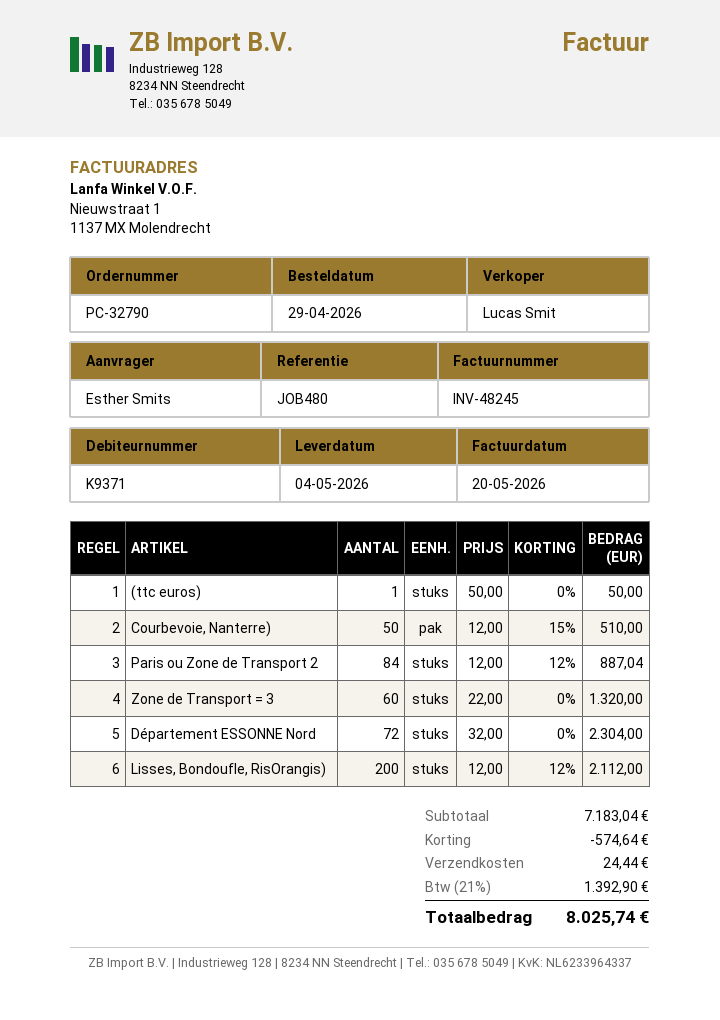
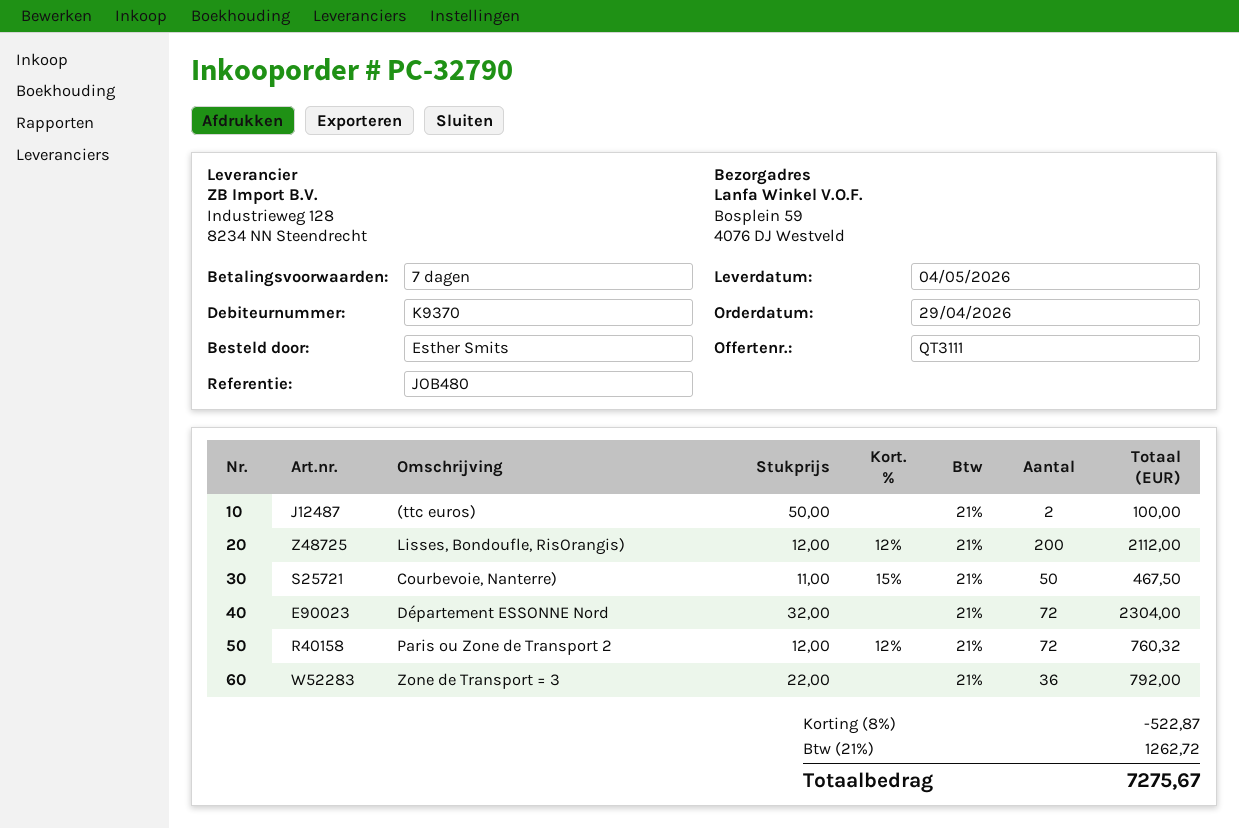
customer number: K9371 -> K9370
(ttc euros): 1 x 50.00 = 50.00 -> 2 x 50.00 = 100.00
Courbevoie, Nanterre): 50 x 12.00 - 15% = 510.00 -> 50 x 11.00 - 15% = 467.50
Paris ou Zone de Transport 2: 84 x 12.00 - 12% = 887.04 -> 72 x 12.00 - 12% = 760.32
Zone de Transport = 3: 60 x 22.00 = 1320.00 -> 36 x 22.00 = 792.00
discount: 574.64 -> 522.87
shipping: 24.44 -> none
tax: 21% = 1392.90 -> 21% = 1262.72
total: 8025.74 -> 7275.67

